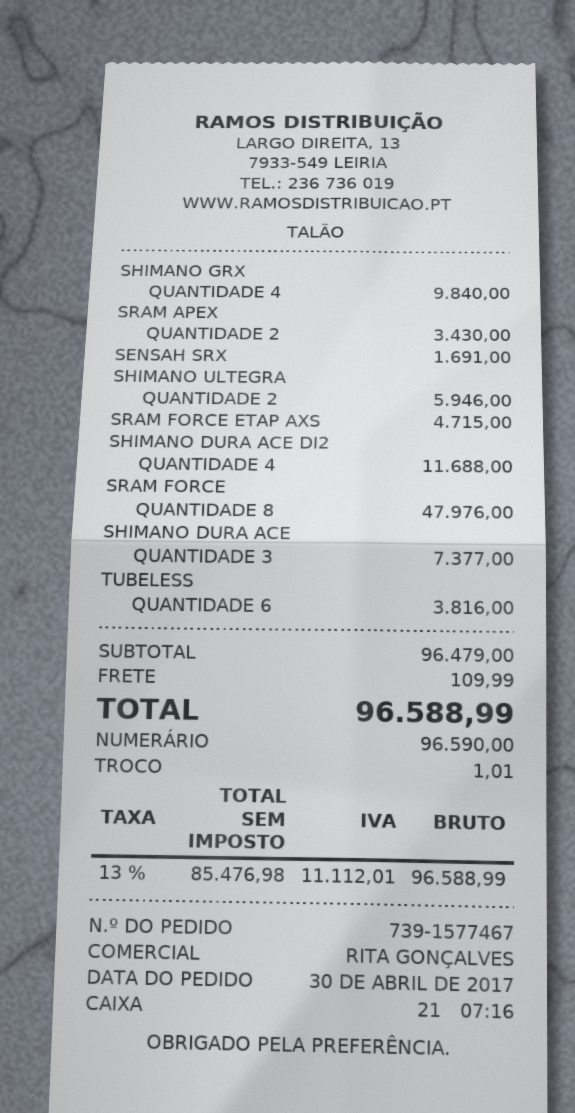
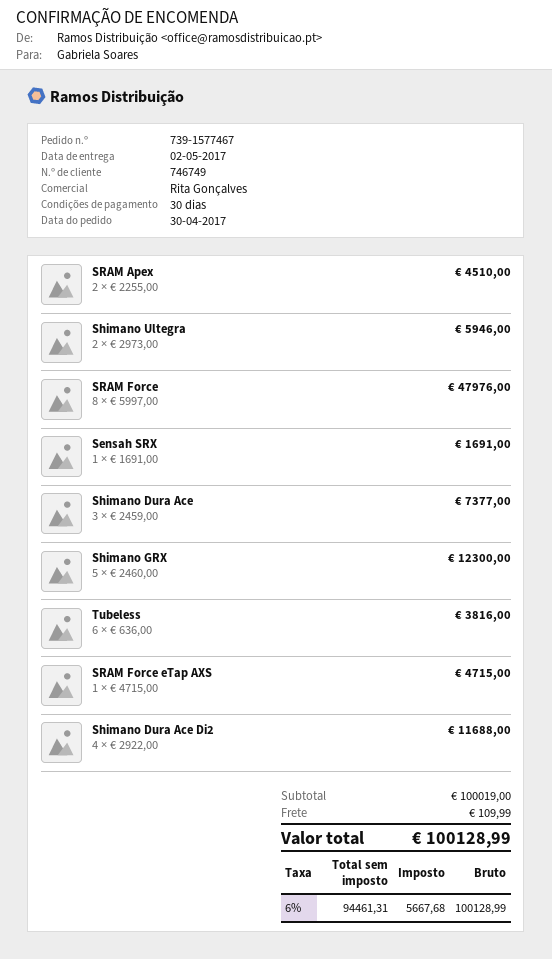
SHIMANO GRX: 4 for 9840.00 -> 5 for 12300.00
SRAM APEX: 2 for 3430.00 -> 2 for 4510.00
subtotal: 96479.00 -> 100019.00
net: 85476.98 -> 94461.31
tax: 13% = 11112.01 -> 6% = 5667.68
total: 96588.99 -> 100128.99

